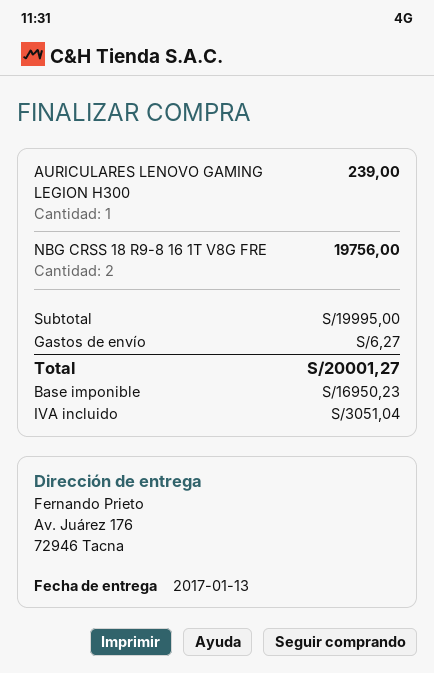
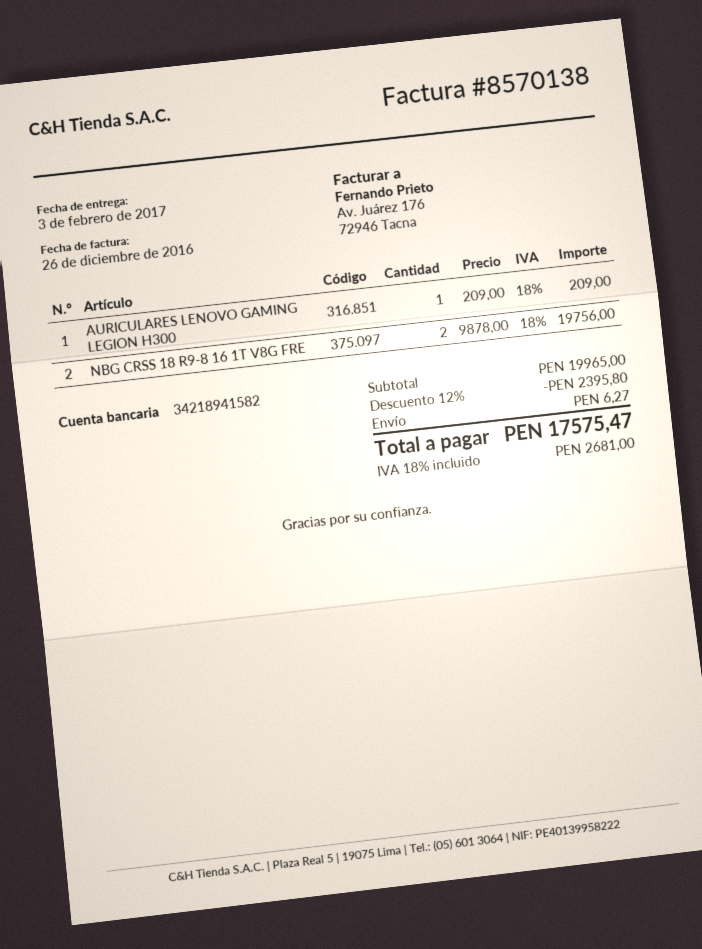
delivery date: 2017-01-13 -> 2017-02-03
AURICULARES LENOVO GAMING LEGION H300: 1 for 239.00 -> 1 for 209.00
subtotal: 19995.00 -> 19965.00
discount: none -> 12% = 2395.80
tax: 3051.04 -> 2681.00
total: 20001.27 -> 17575.47

